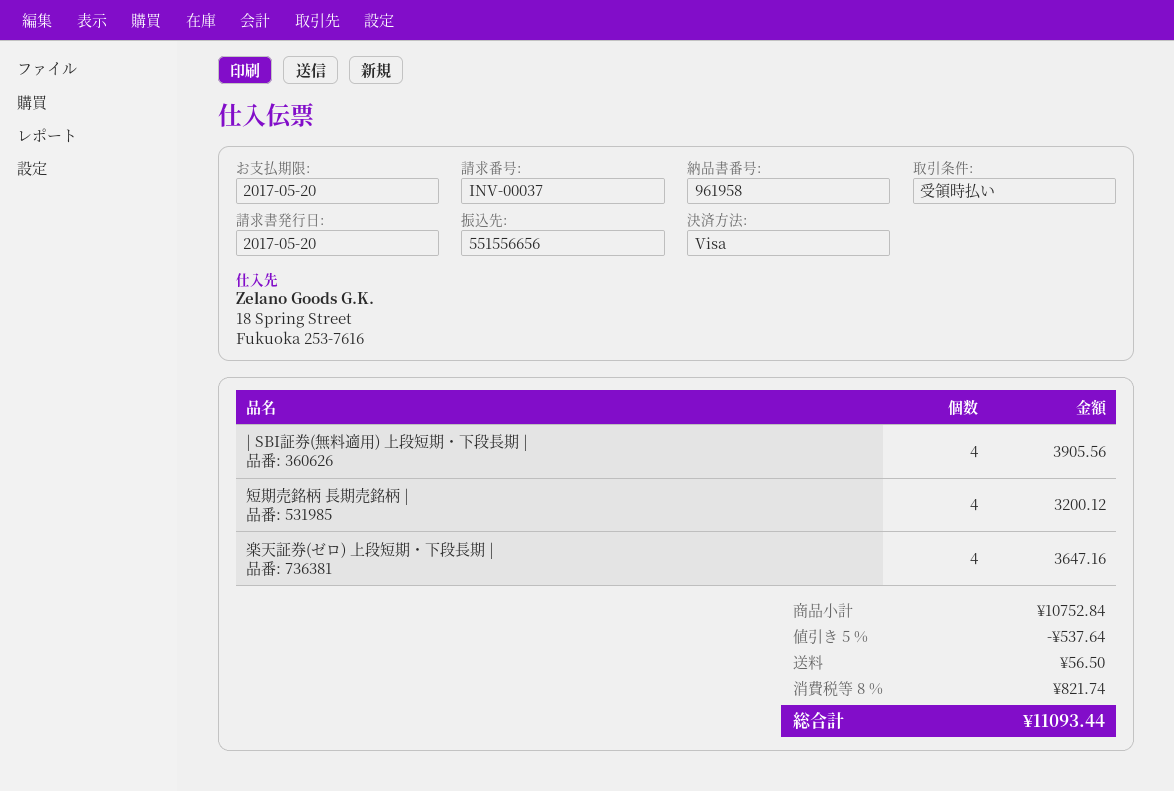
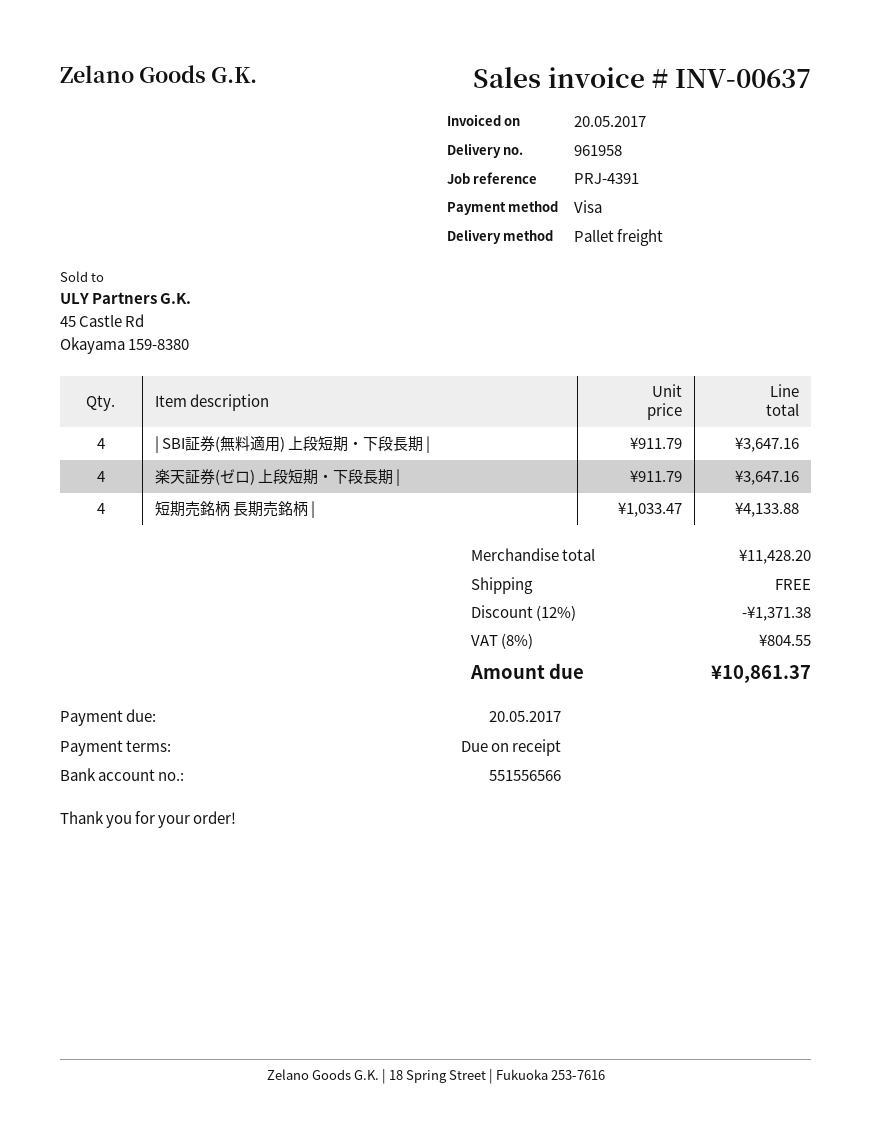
invoice number: INV-00037 -> INV-00637
bank account: 551556656 -> 551556566
| SBI証券(無料適用) 上段短期・下段長期 |: 4 for 3905.56 -> 4 for 3647.16
短期売銘柄 長期売銘柄 |: 4 for 3200.12 -> 4 for 4133.88
subtotal: 10752.84 -> 11428.20
discount: 5% = 537.64 -> 12% = 1371.38
shipping: 56.50 -> 0.00
tax: 8% = 821.74 -> 8% = 804.55
total: 11093.44 -> 10861.37

